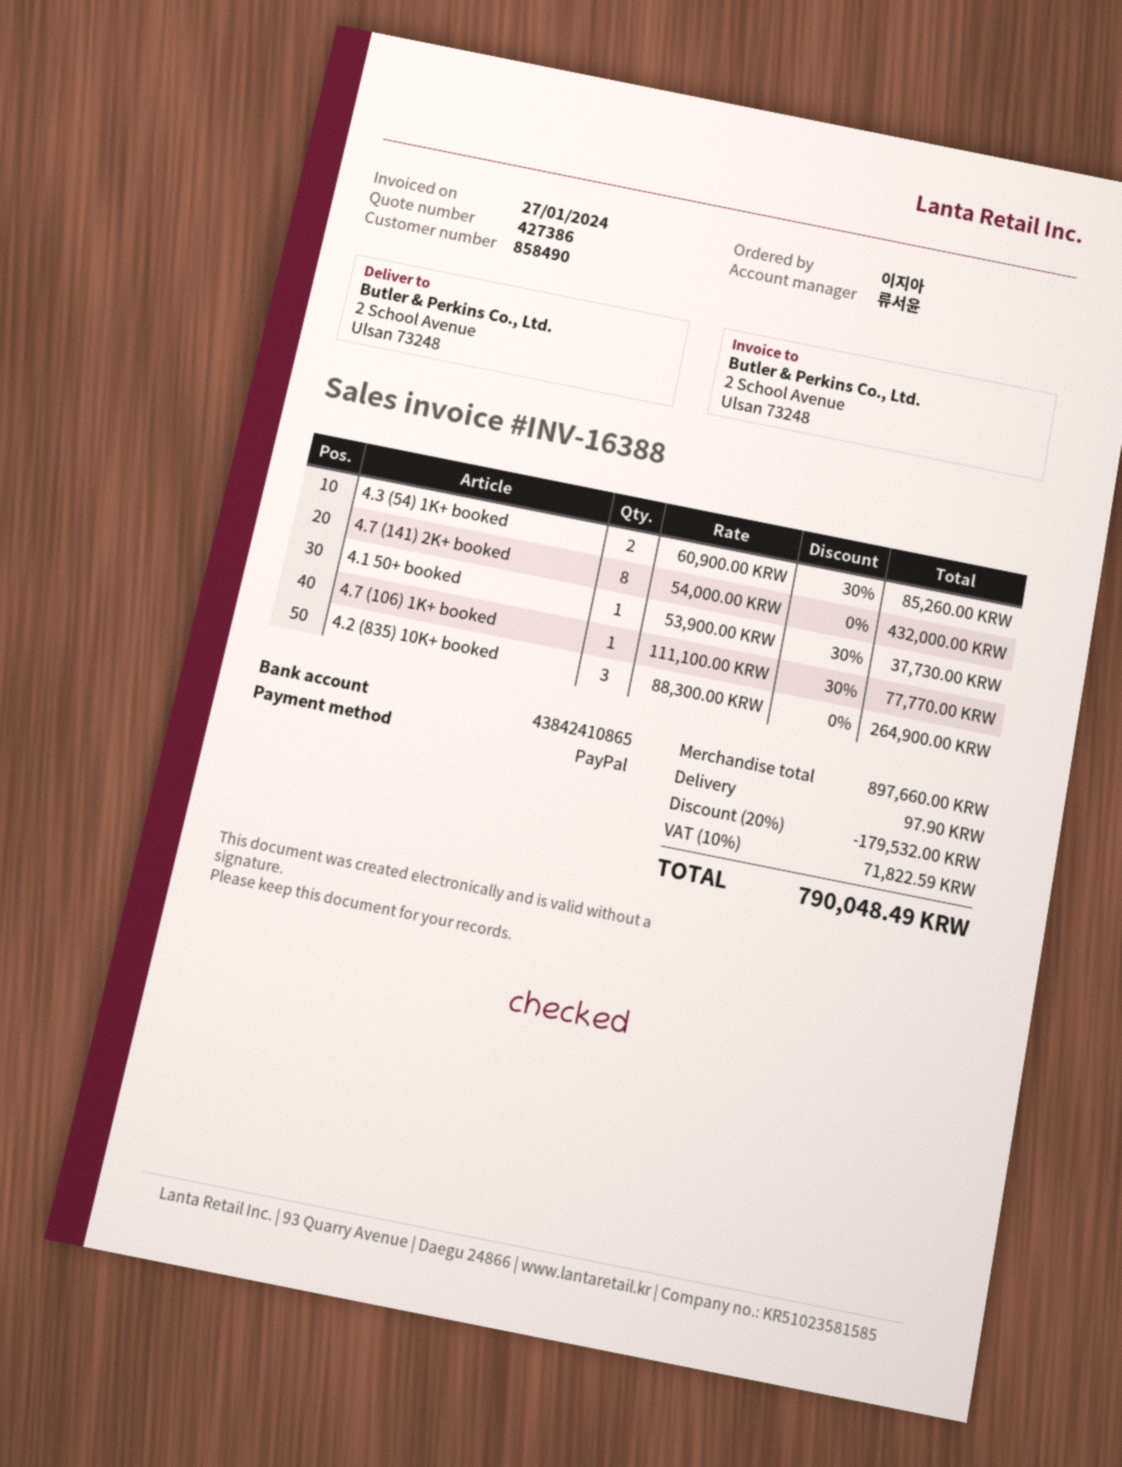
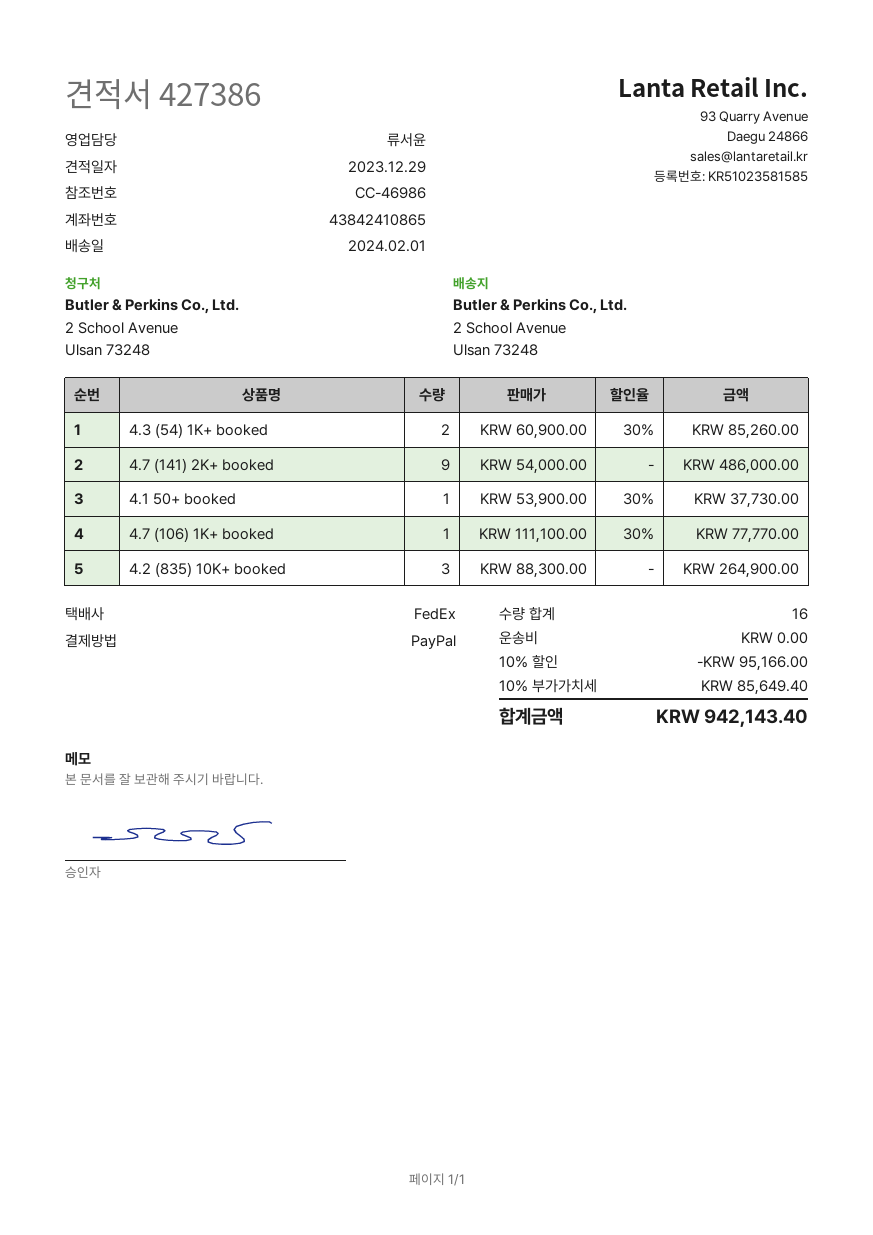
4.7 (141) 2K+ booked: 8 x 54000.00 = 432000.00 -> 9 x 54000.00 = 486000.00
discount: 20% = 179532.00 -> 10% = 95166.00
shipping: 97.90 -> 0.00
tax: 10% = 71822.59 -> 10% = 85649.40
total: 790048.49 -> 942143.40

